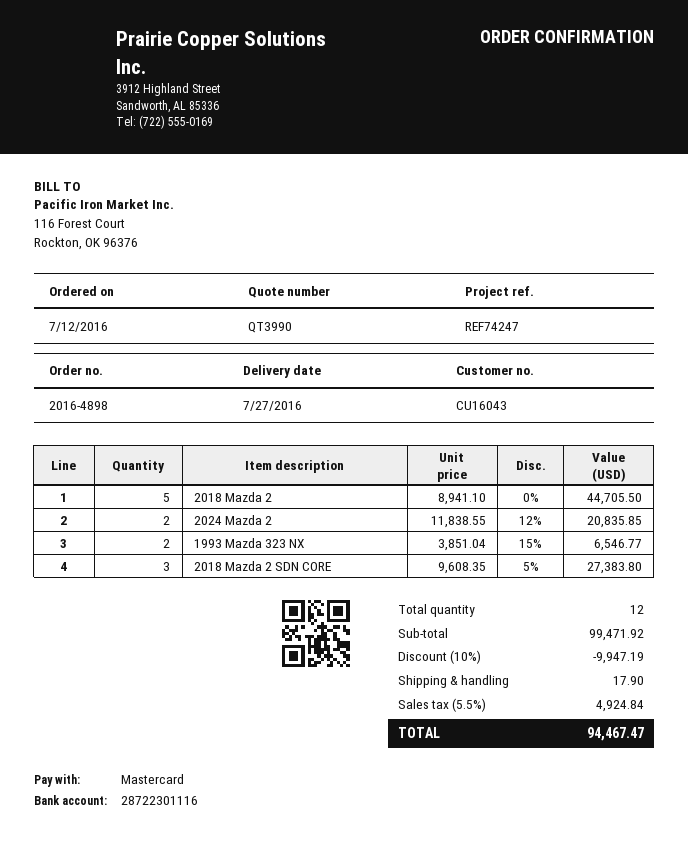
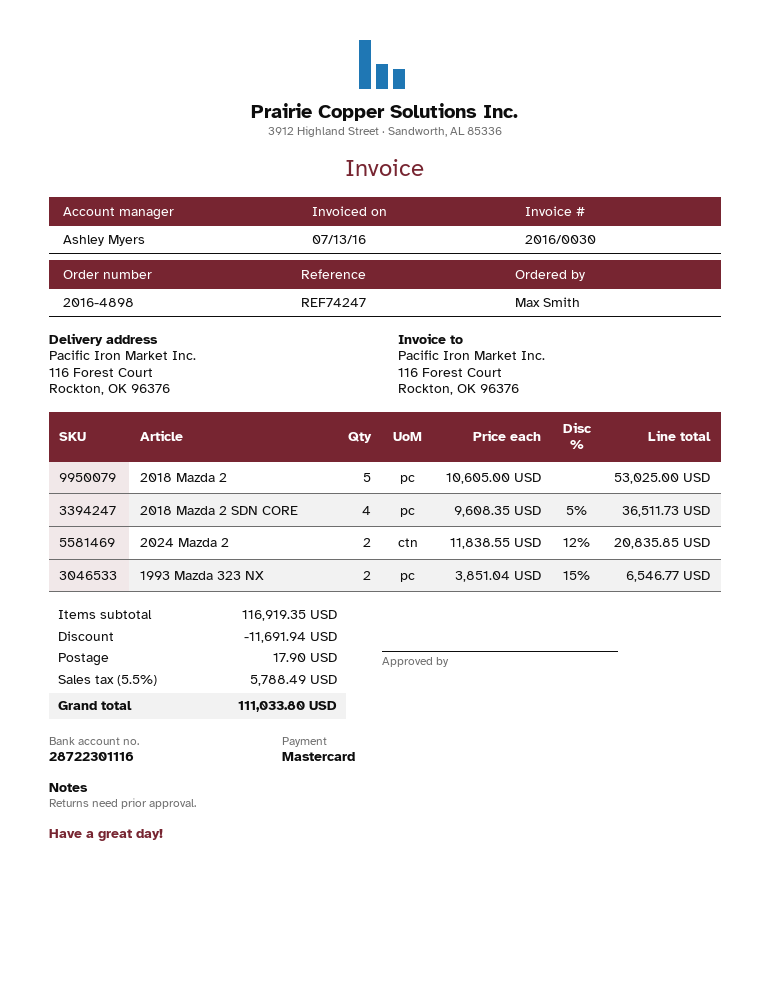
2018 Mazda 2: 5 x 8941.10 = 44705.50 -> 5 x 10605.00 = 53025.00
2018 Mazda 2 SDN CORE: 3 x 9608.35 - 5% = 27383.80 -> 4 x 9608.35 - 5% = 36511.73
subtotal: 99471.92 -> 116919.35
discount: 9947.19 -> 11691.94
tax: 5.5% = 4924.84 -> 5.5% = 5788.49
total: 94467.47 -> 111033.80

